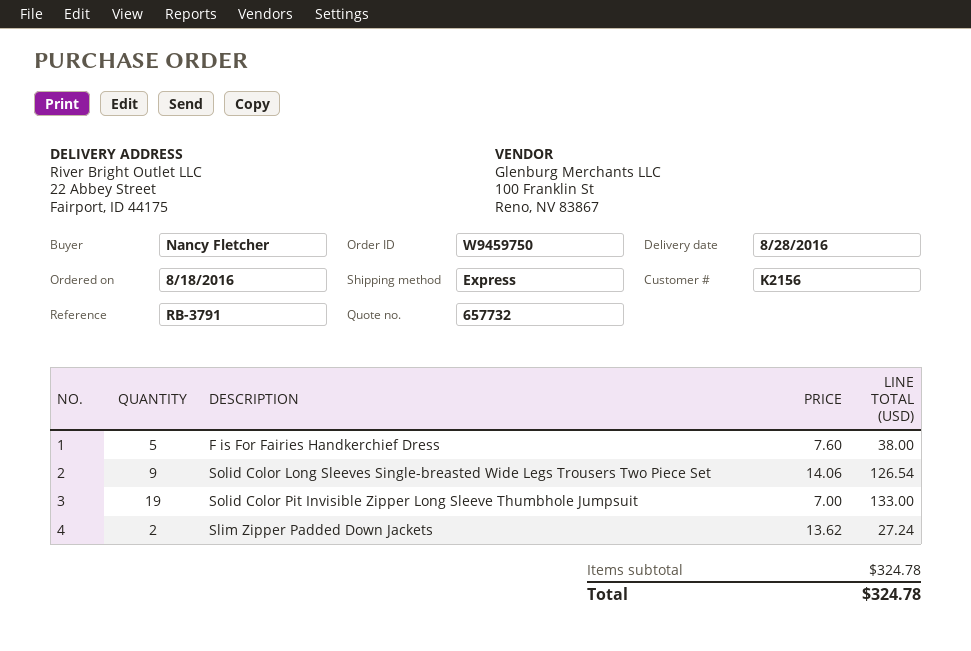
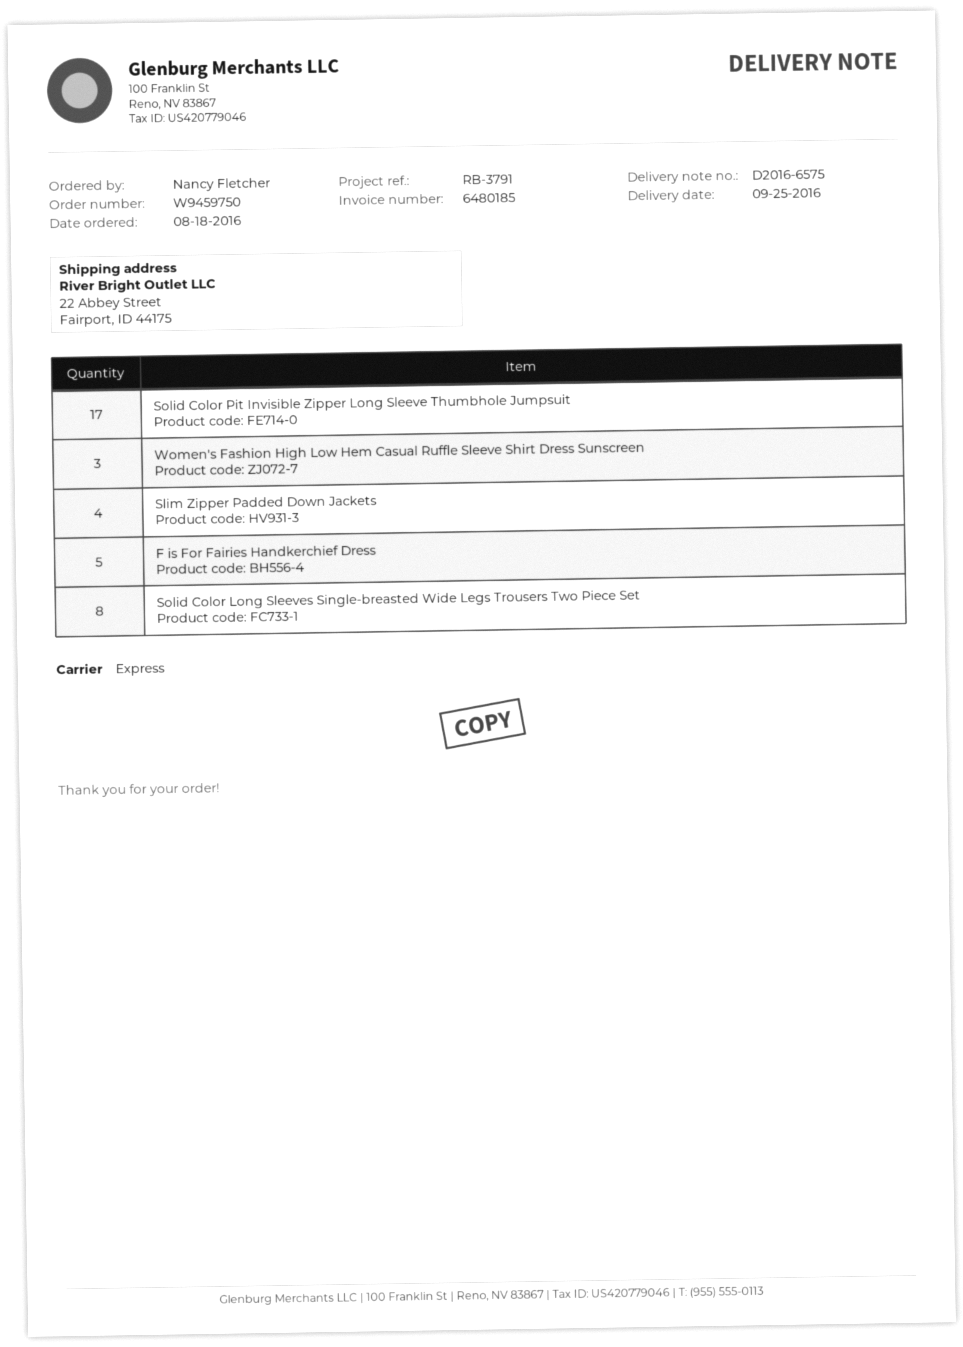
delivery date: 2016-08-28 -> 2016-09-25
Solid Color Long Sleeves Single-breasted Wide Legs Trousers Two Piece Set: 9 -> 8
Solid Color Pit Invisible Zipper Long Sleeve Thumbhole Jumpsuit: 19 -> 17
Slim Zipper Padded Down Jackets: 2 -> 4
Women's Fashion High Low Hem Casual Ruffle Sleeve Shirt Dress Sunscreen: none -> 3

